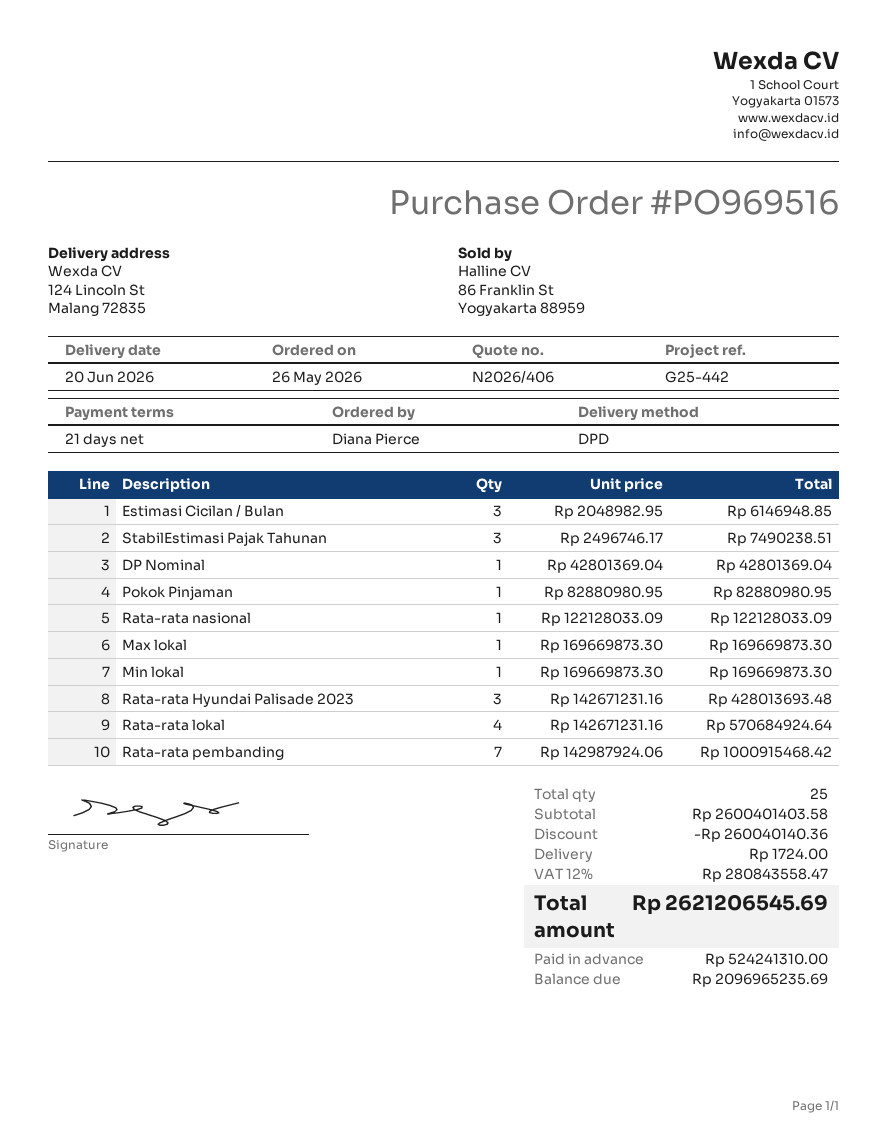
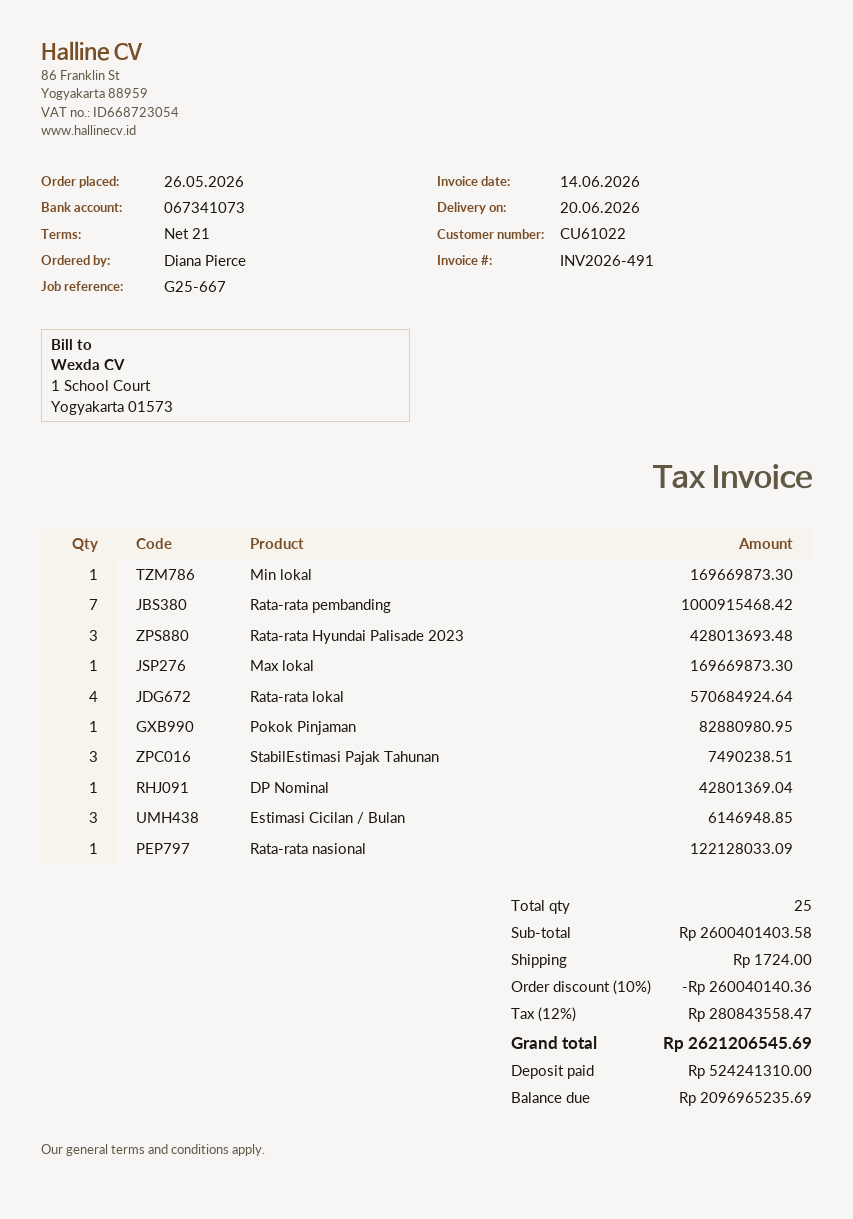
reference: G25-442 -> G25-667

